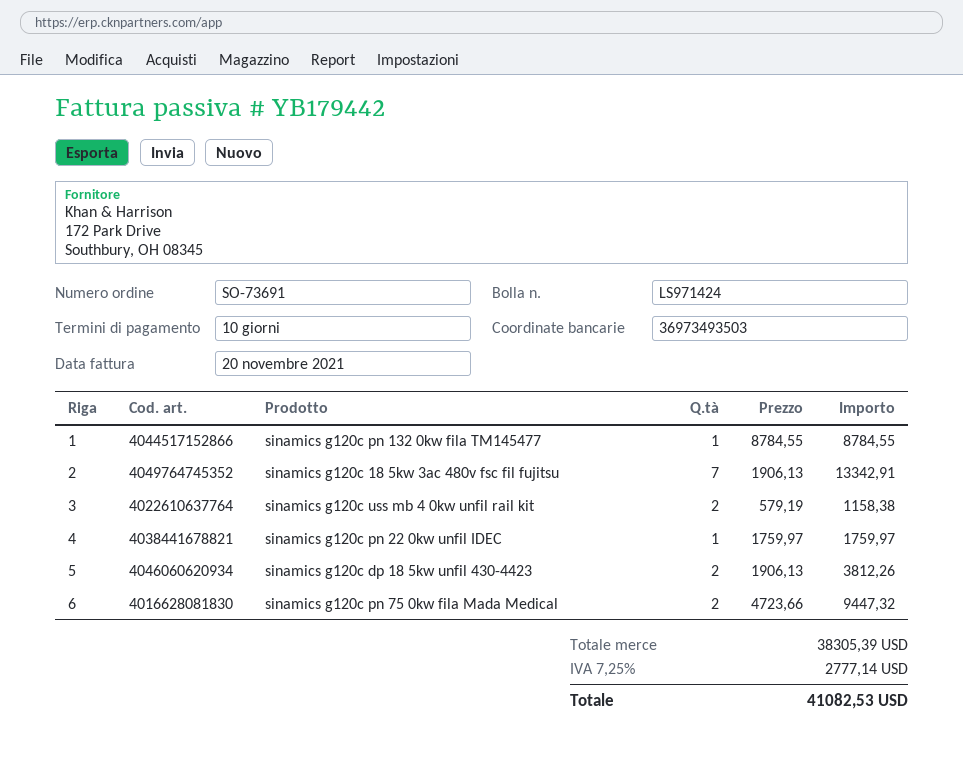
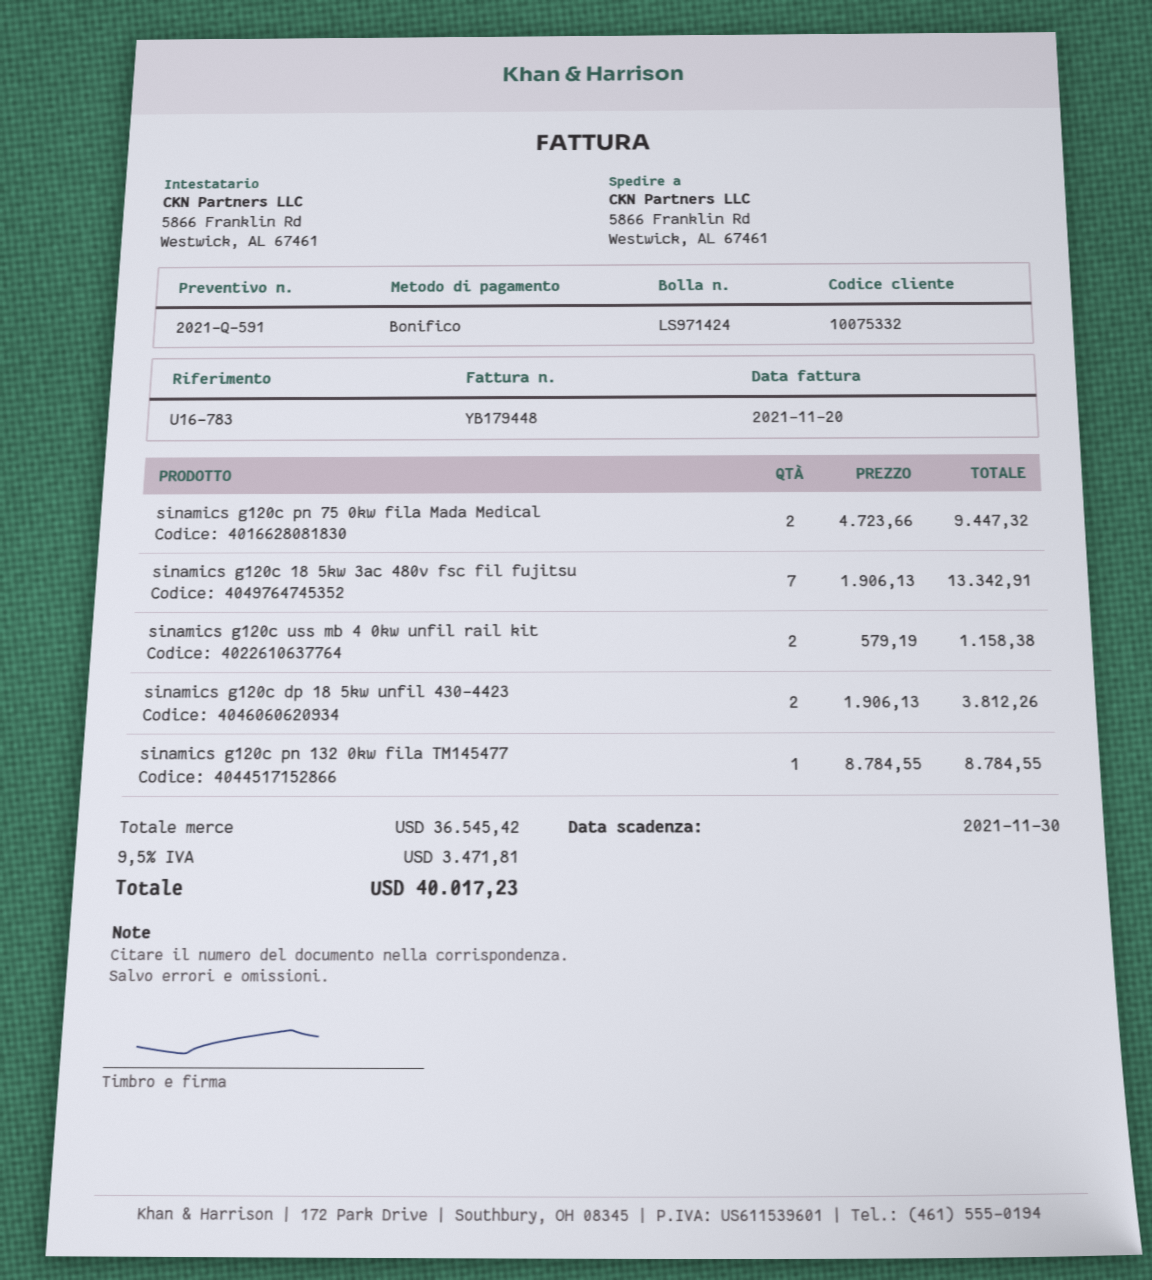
invoice number: YB179442 -> YB179448
sinamics g120c pn 22 0kw unfil IDEC: 1 x 1759.97 = 1759.97 -> none
subtotal: 38305.39 -> 36545.42
tax: 7.25% = 2777.14 -> 9.5% = 3471.81
total: 41082.53 -> 40017.23

